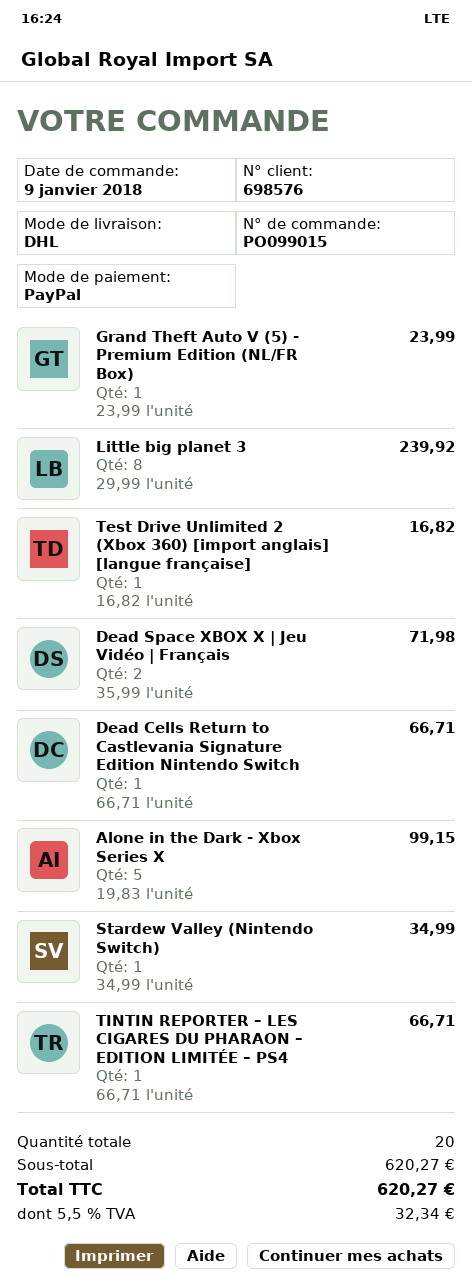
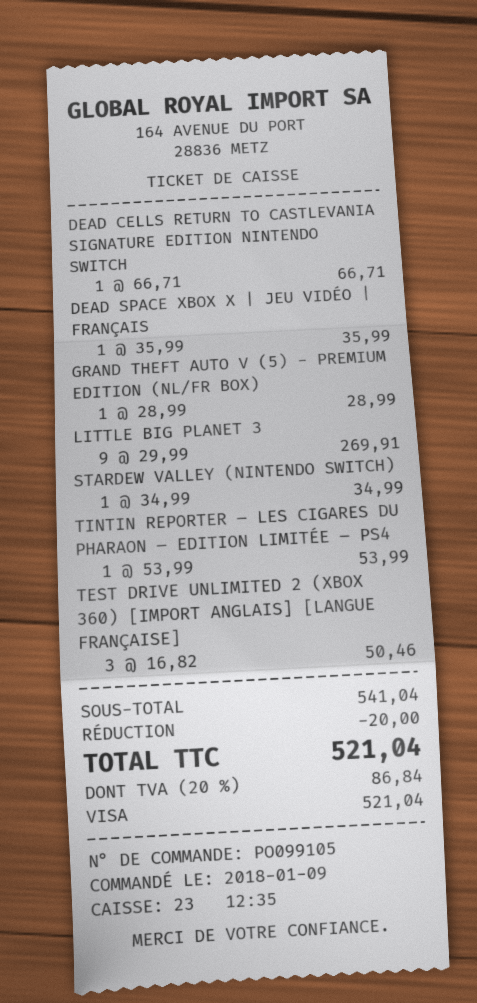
order number: PO099015 -> PO099105
payment method: PayPal -> Visa
Grand Theft Auto V (5) - Premium Edition (NL/FR Box): 1 x 23.99 = 23.99 -> 1 x 28.99 = 28.99
Little big planet 3: 8 x 29.99 = 239.92 -> 9 x 29.99 = 269.91
Test Drive Unlimited 2 (Xbox 360) [import anglais] [langue française]: 1 x 16.82 = 16.82 -> 3 x 16.82 = 50.46
Dead Space XBOX X | Jeu Vidéo | Français: 2 x 35.99 = 71.98 -> 1 x 35.99 = 35.99
Alone in the Dark - Xbox Series X: 5 x 19.83 = 99.15 -> none
TINTIN REPORTER – LES CIGARES DU PHARAON – EDITION LIMITÉE – PS4: 1 x 66.71 = 66.71 -> 1 x 53.99 = 53.99
subtotal: 620.27 -> 541.04
discount: none -> 20.00
tax: 5.5% = 32.34 -> 20% = 86.84
total: 620.27 -> 521.04

